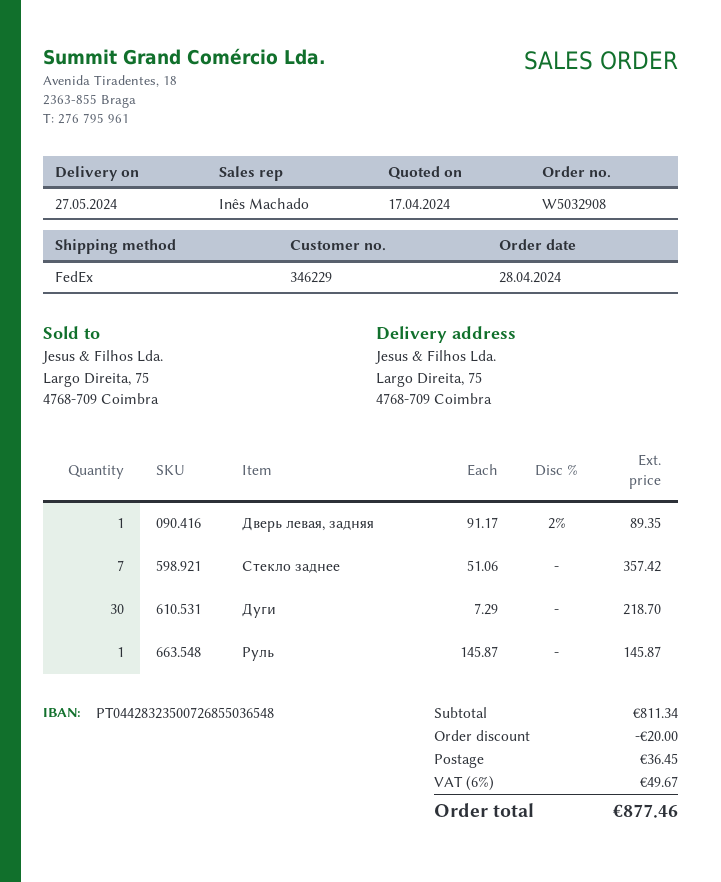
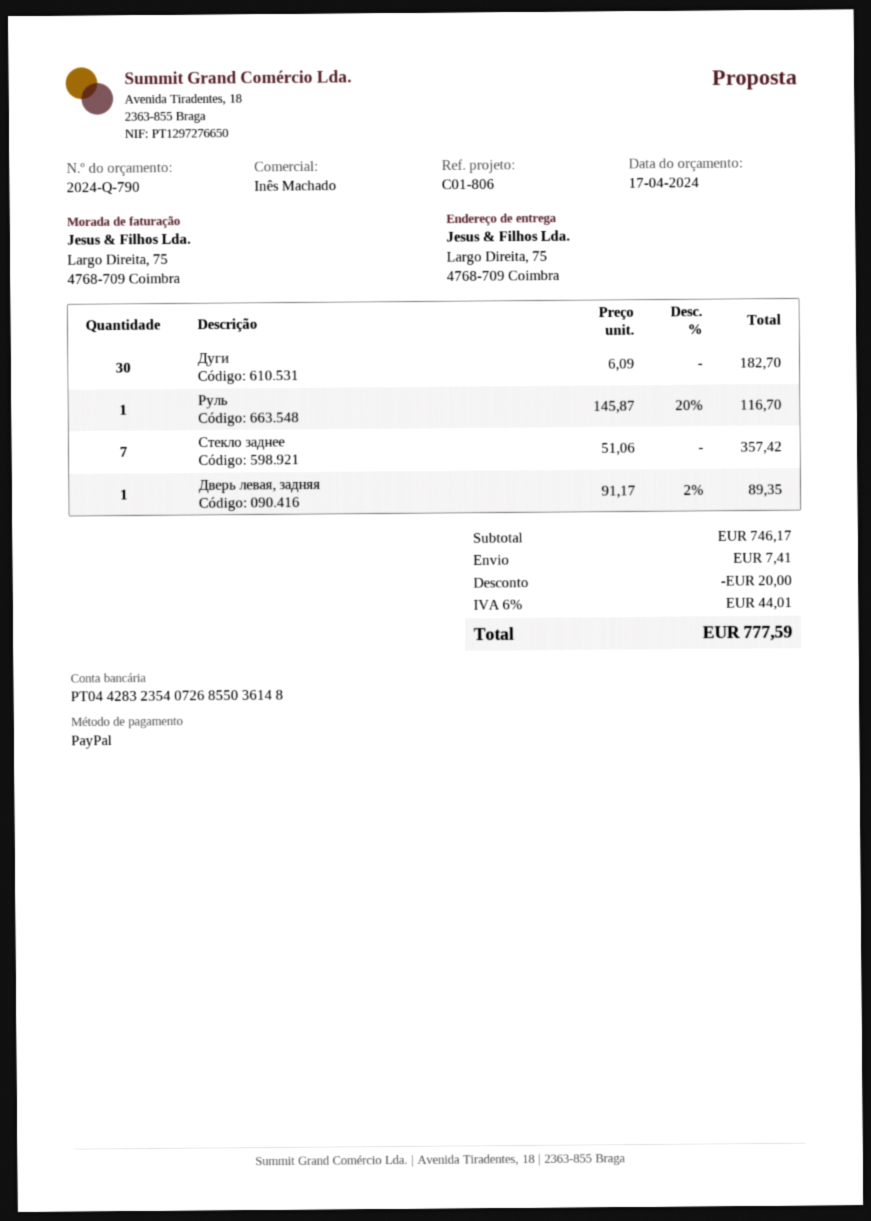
bank account: PT04428323500726855036548 -> PT04428323540726855036148
Дуги: 30 x 7.29 = 218.70 -> 30 x 6.09 = 182.70
Руль: 1 x 145.87 = 145.87 -> 1 x 145.87 - 20% = 116.70
subtotal: 811.34 -> 746.17
shipping: 36.45 -> 7.41
tax: 6% = 49.67 -> 6% = 44.01
total: 877.46 -> 777.59

